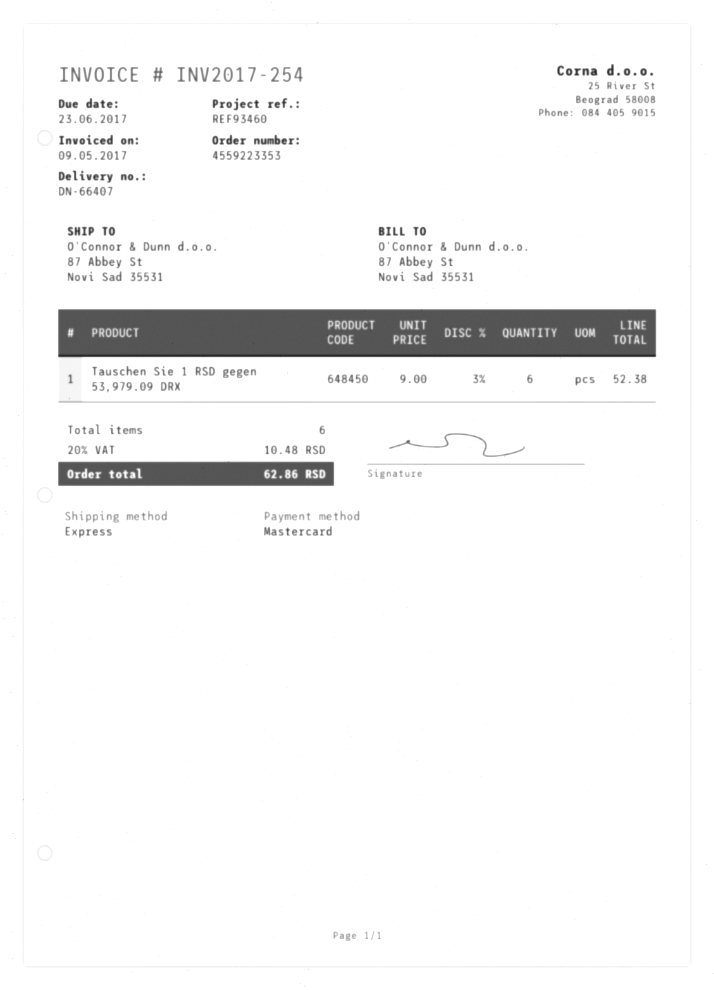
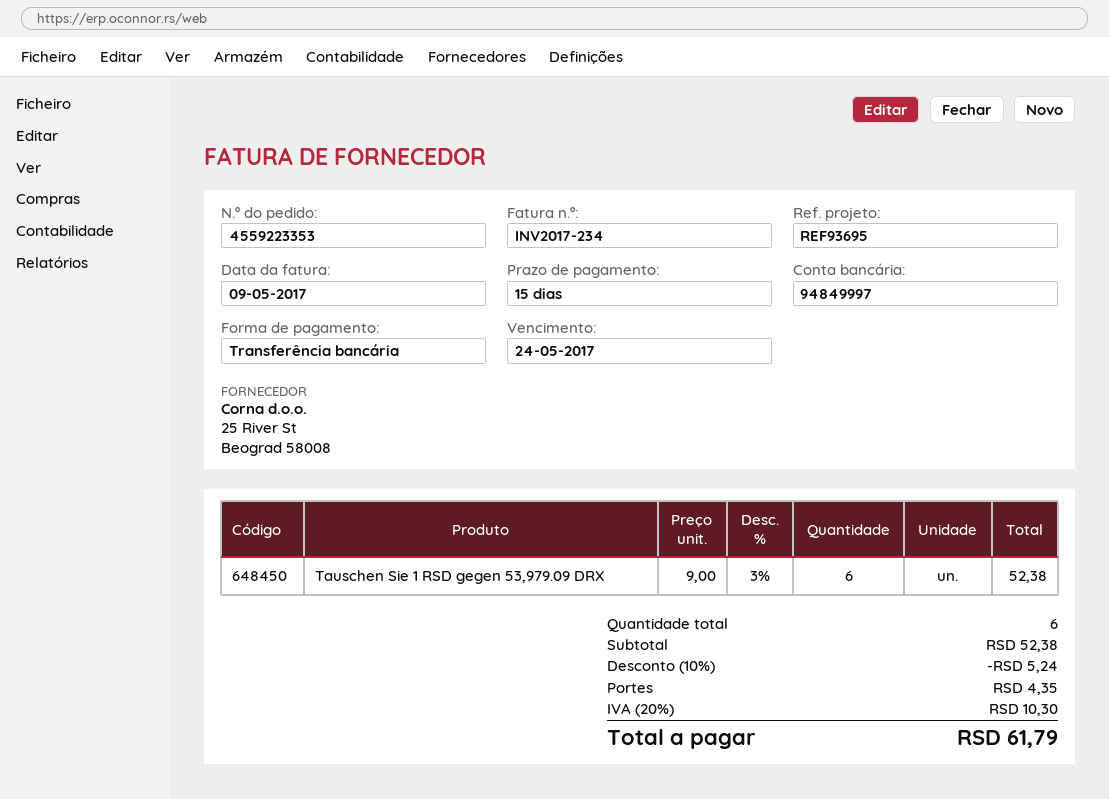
invoice number: INV2017-254 -> INV2017-234
due date: 2017-06-23 -> 2017-05-24
reference: REF93460 -> REF93695
payment method: Mastercard -> bank transfer
discount: none -> 10% = 5.24
shipping: none -> 4.35
tax: 20% = 10.48 -> 20% = 10.30
total: 62.86 -> 61.79

